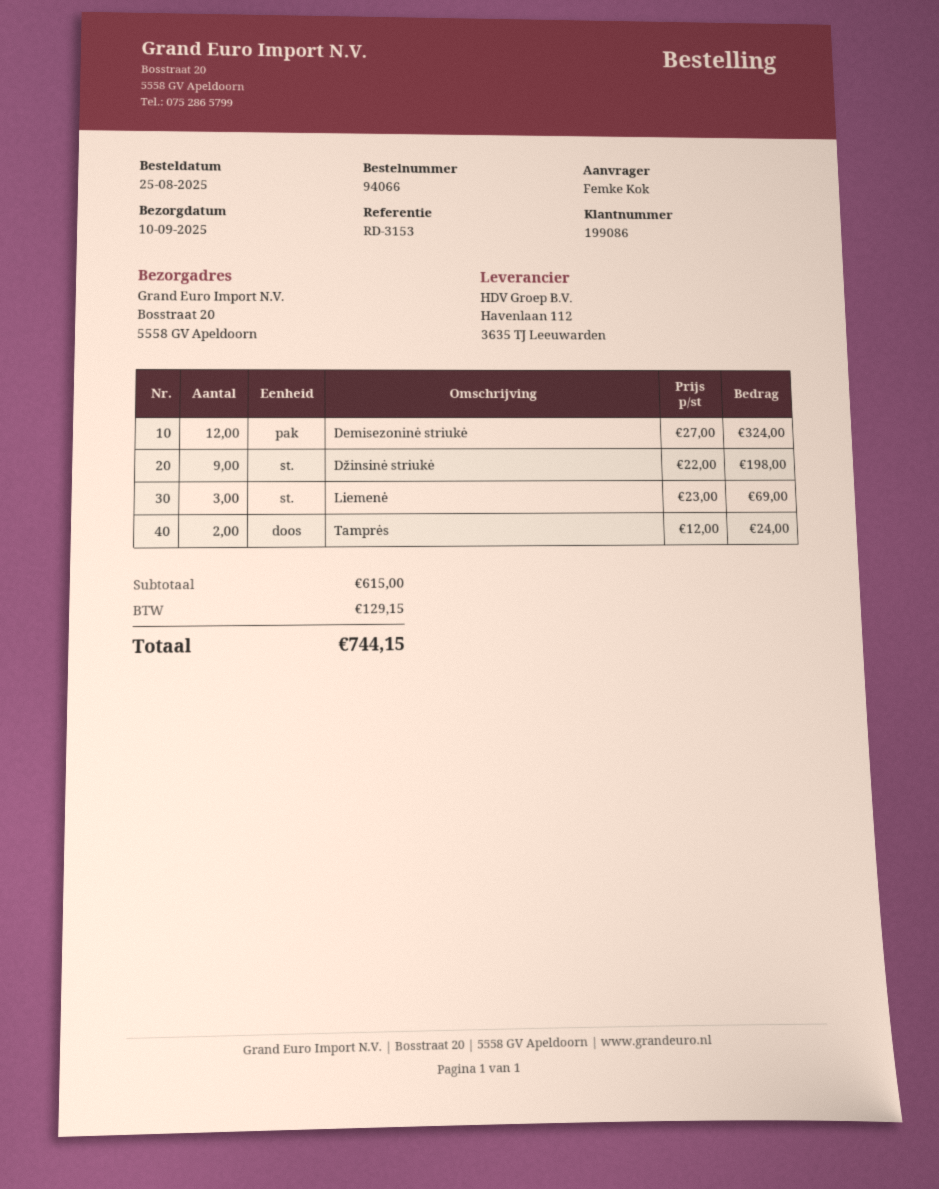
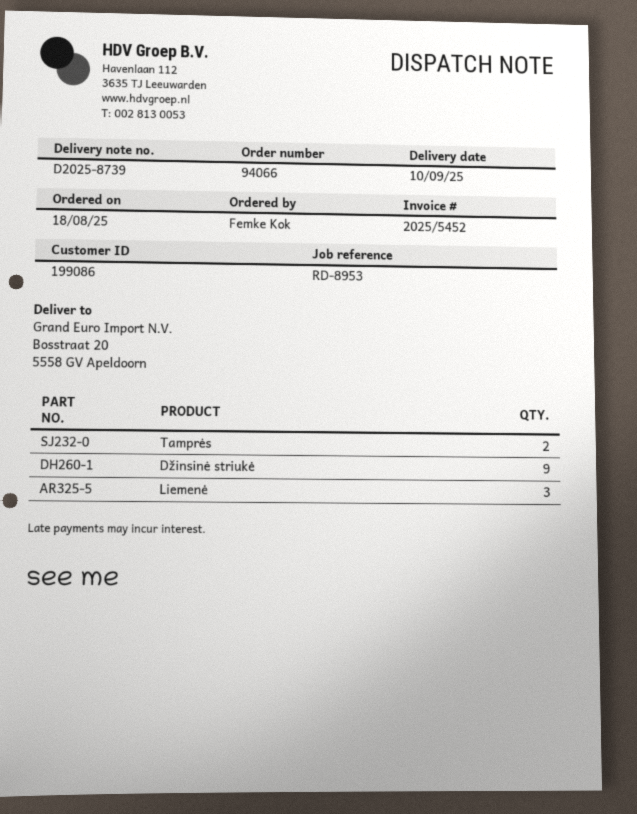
order date: 2025-08-25 -> 2025-08-18
reference: RD-3153 -> RD-8953
Demisezoninė striukė: 12 -> none

